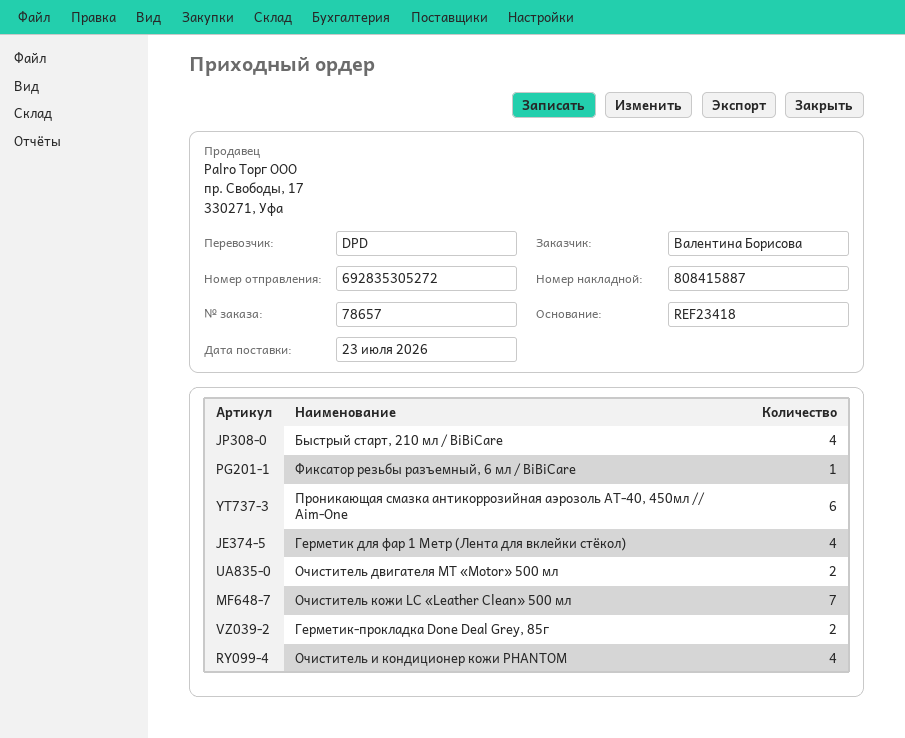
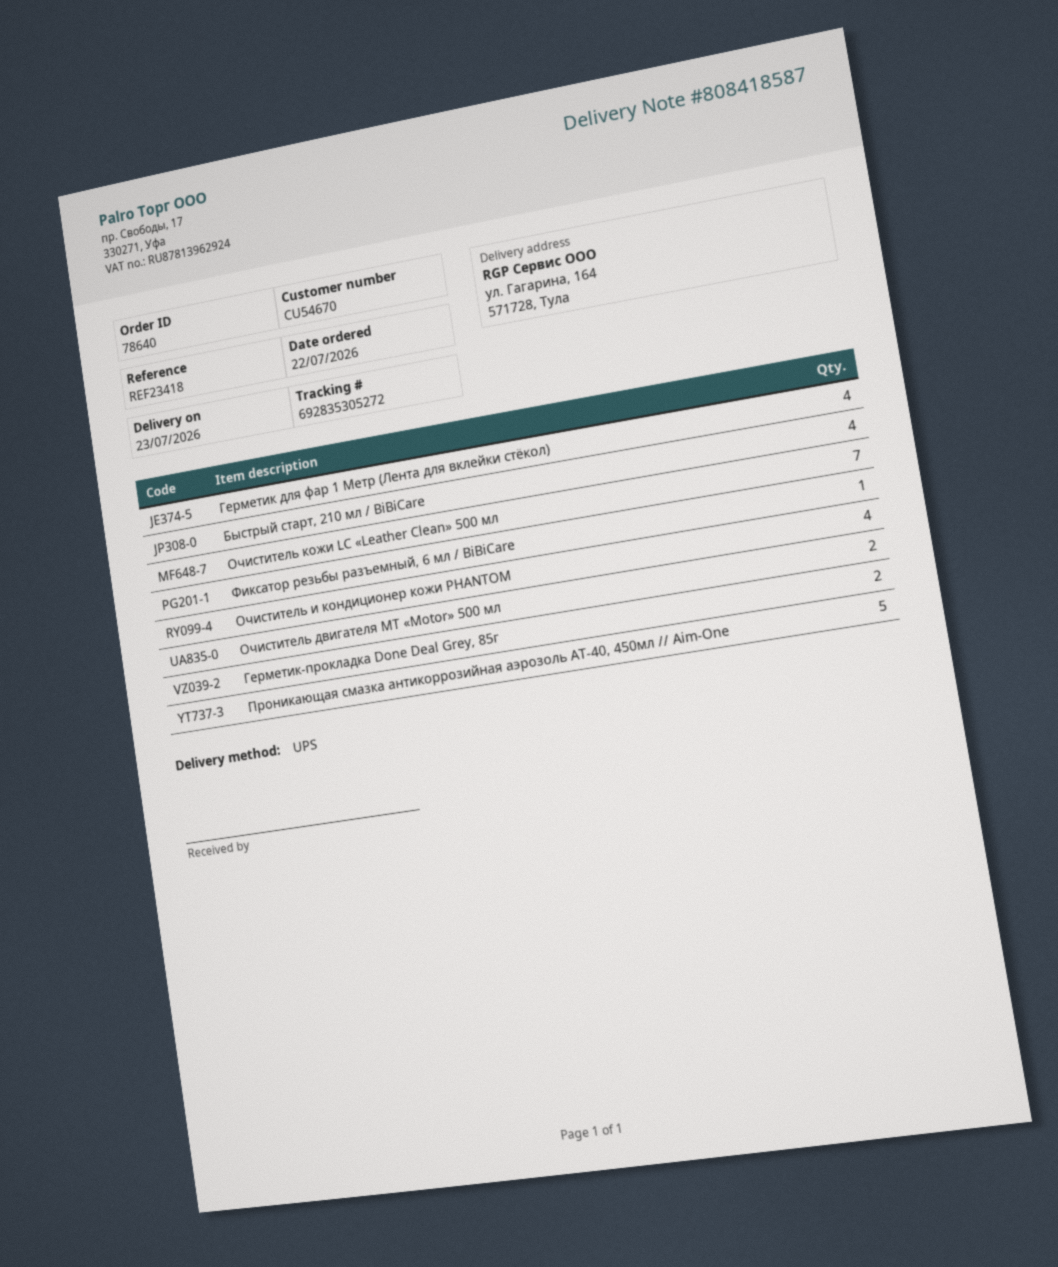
order number: 78657 -> 78640
delivery note number: 808415887 -> 808418587
shipping method: DPD -> UPS
Проникающая смазка антикоррозийная аэрозоль AT-40, 450мл // Aim-One: 6 -> 5

